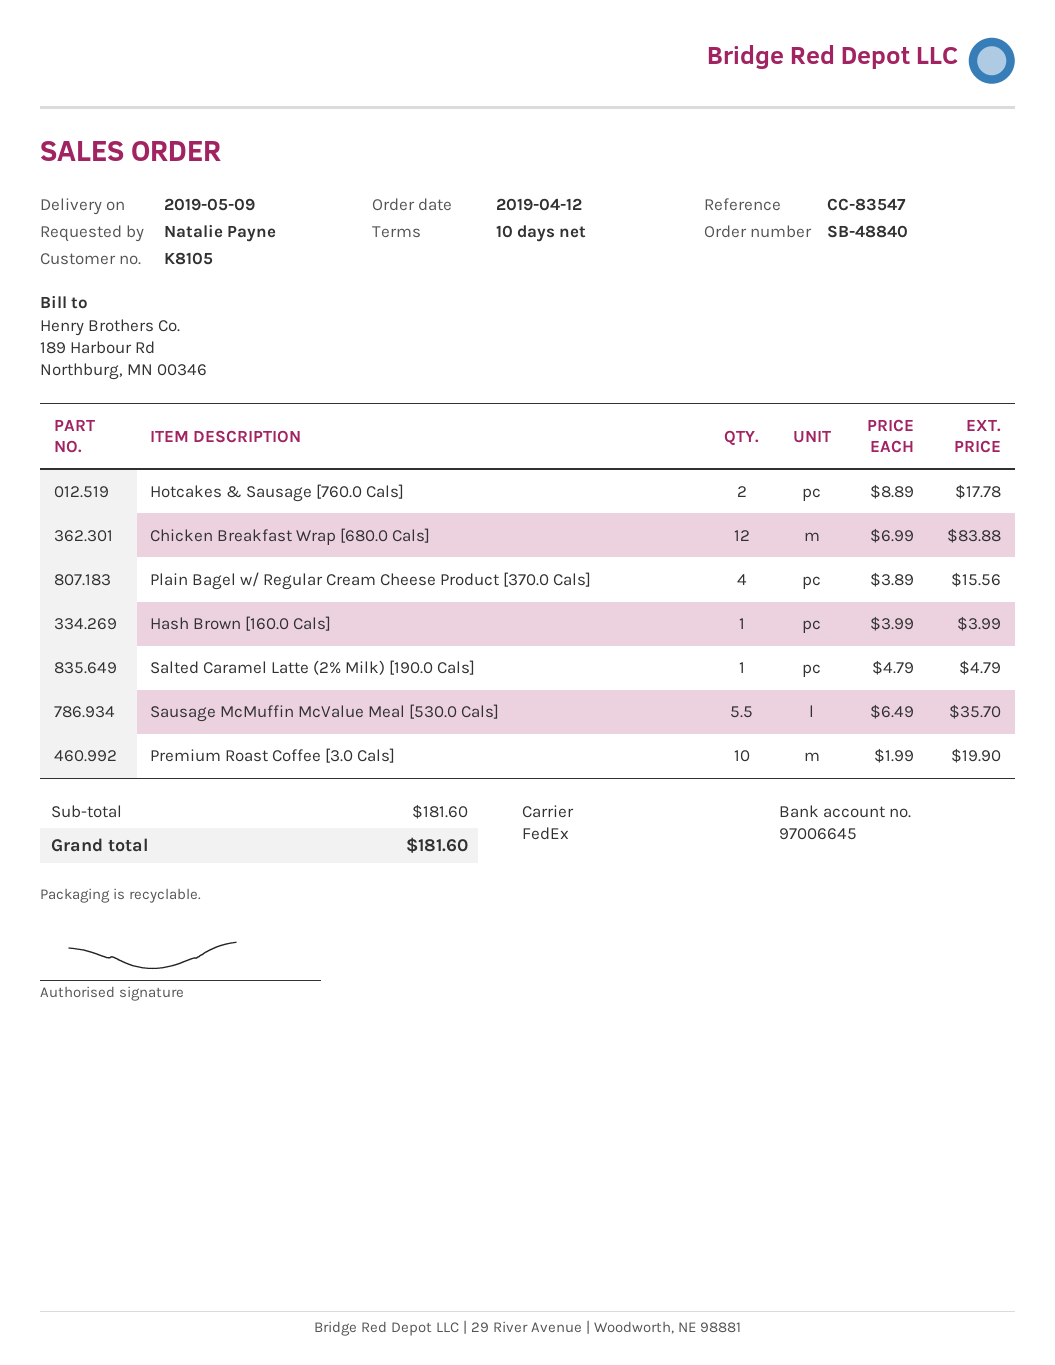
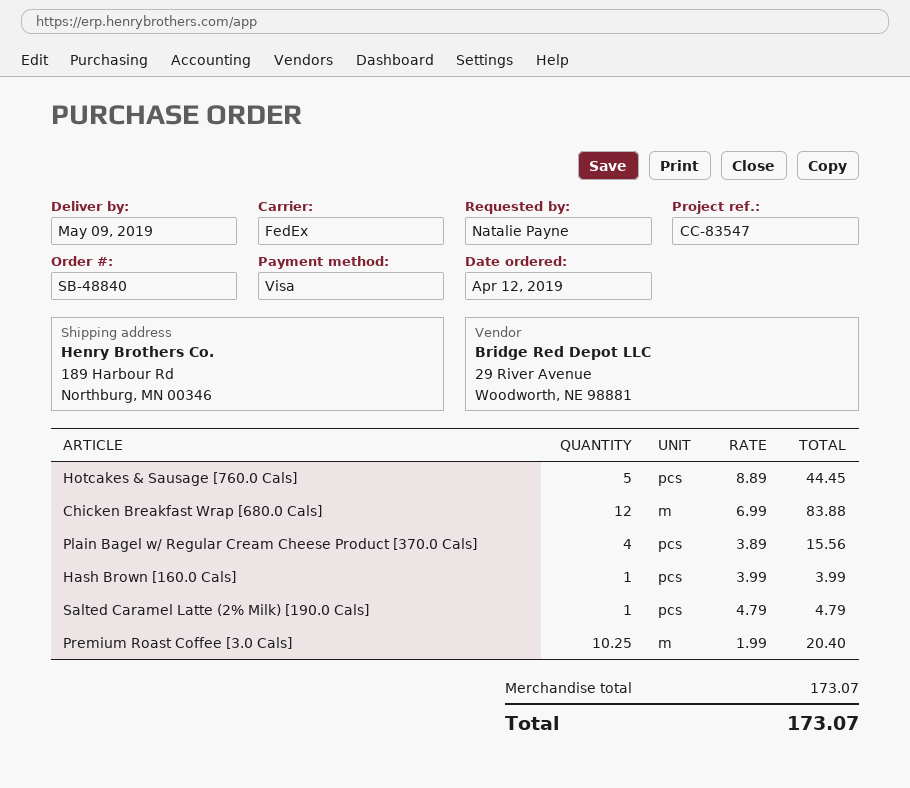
Hotcakes & Sausage [760.0 Cals]: 2 x 8.89 = 17.78 -> 5 x 8.89 = 44.45
Sausage McMuffin McValue Meal [530.0 Cals]: 5.5 x 6.49 = 35.70 -> none
Premium Roast Coffee [3.0 Cals]: 10 x 1.99 = 19.90 -> 10.25 x 1.99 = 20.40
subtotal: 181.60 -> 173.07
total: 181.60 -> 173.07

